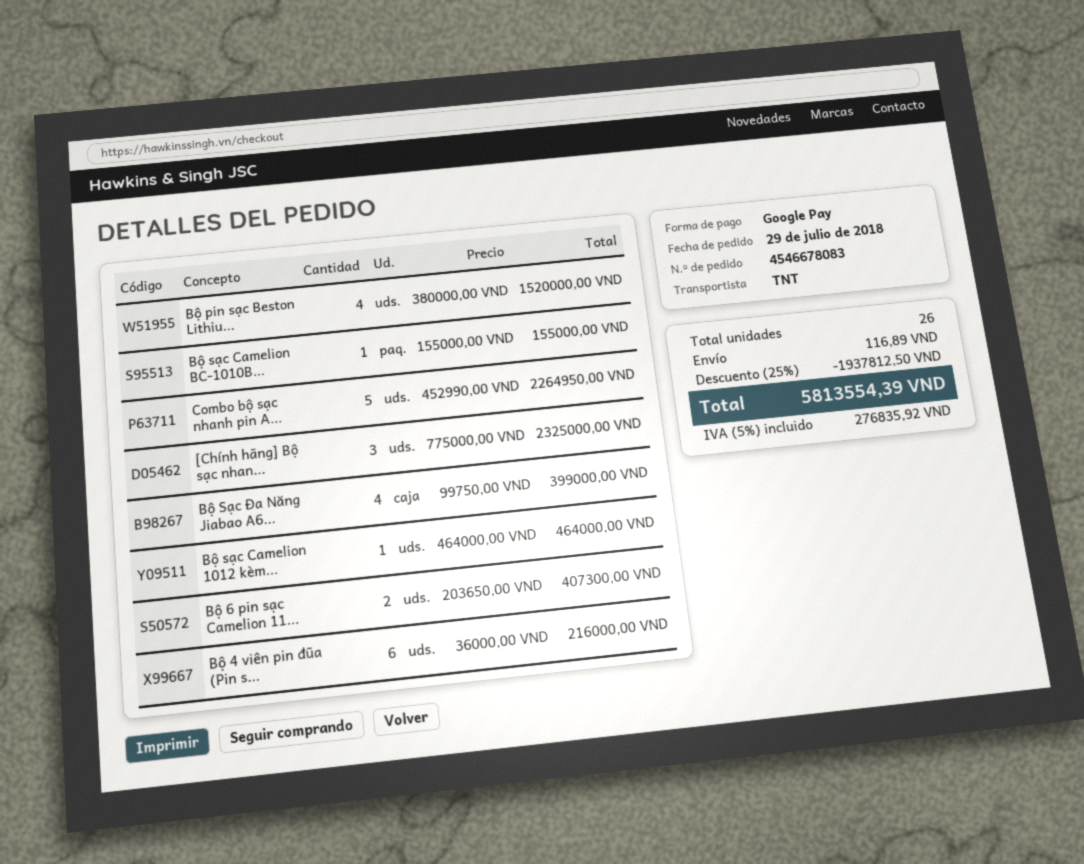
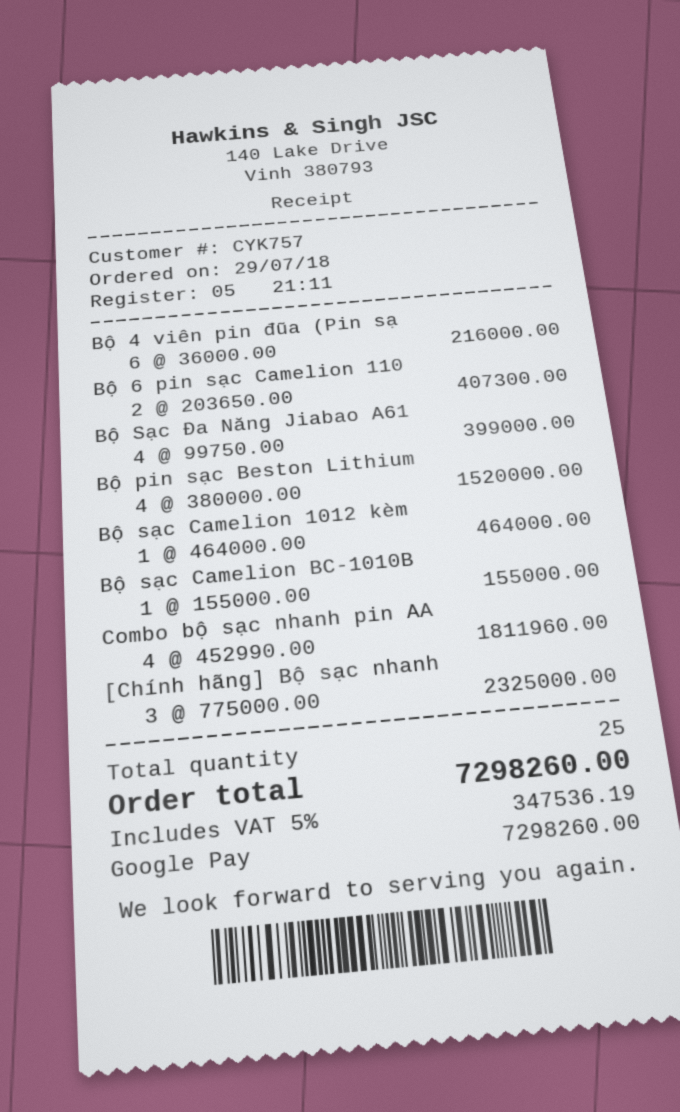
Combo bộ sạc nhanh pin A...: 5 x 452990.00 = 2264950.00 -> 4 x 452990.00 = 1811960.00
total quantity: 26 -> 25
discount: 25% = 1937812.50 -> none
shipping: 116.89 -> none
tax: 5% = 276835.92 -> 5% = 347536.19
total: 5813554.39 -> 7298260.00

